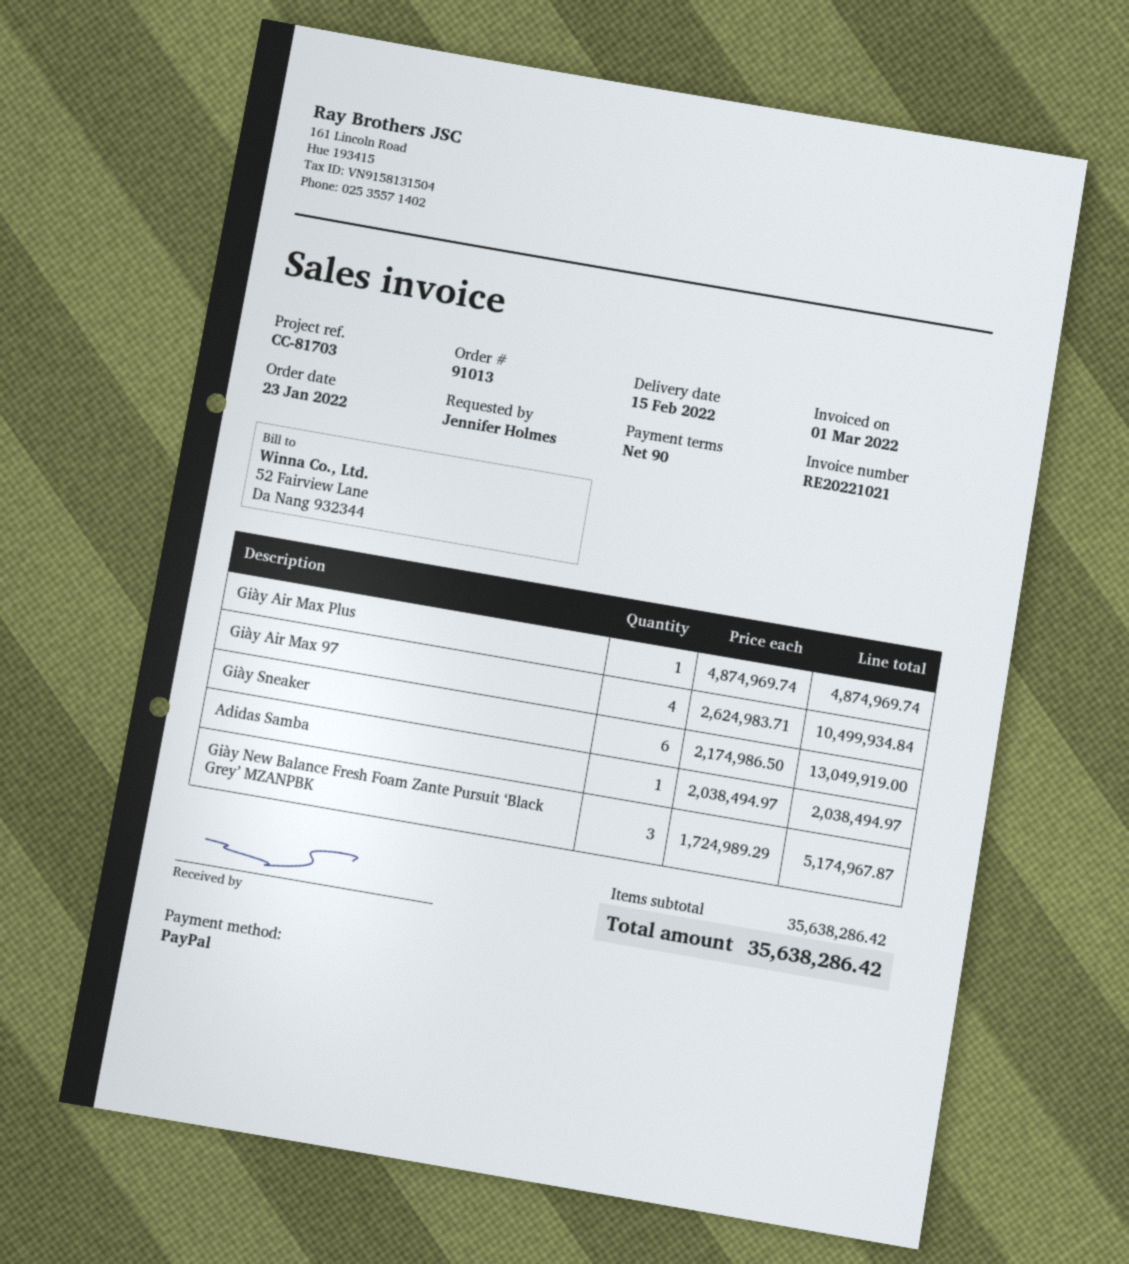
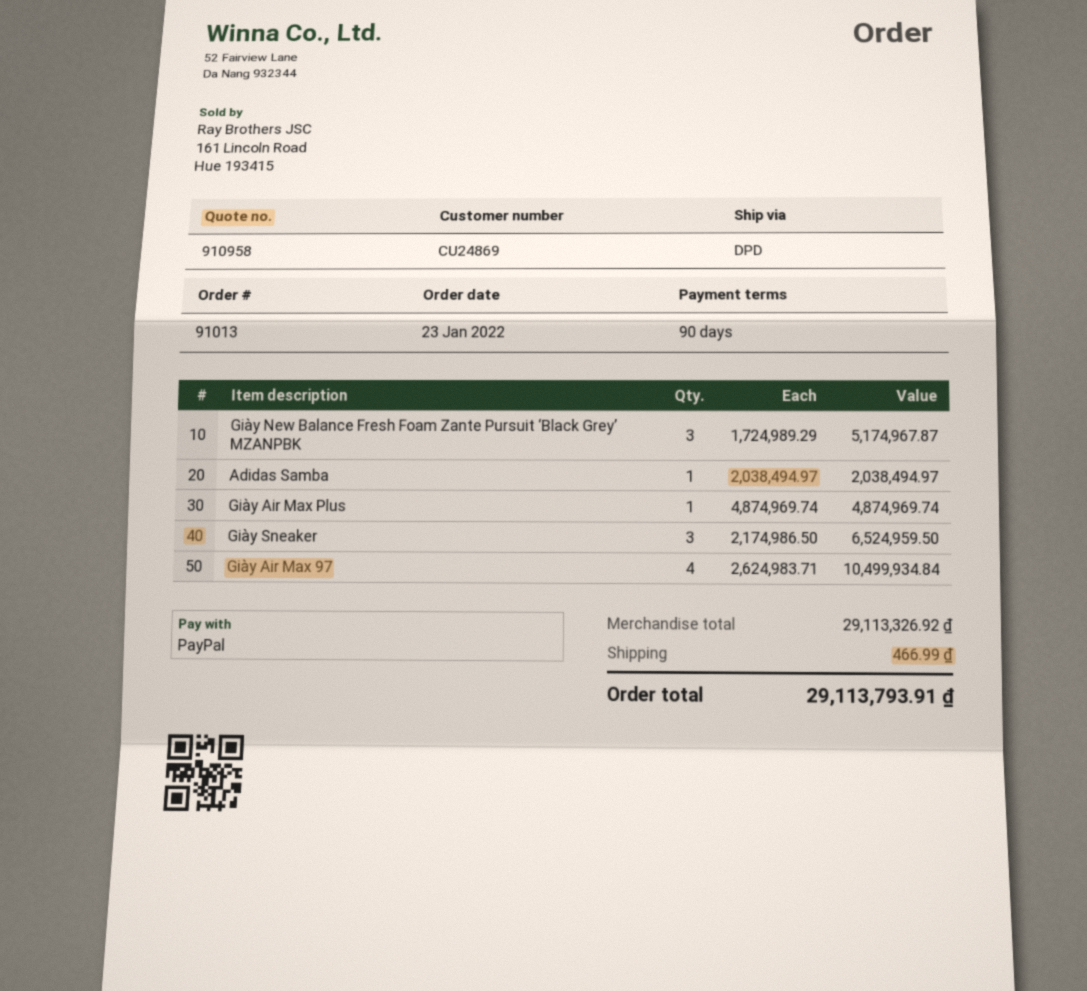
Giày Sneaker: 6 x 2174986.50 = 13049919.00 -> 3 x 2174986.50 = 6524959.50
subtotal: 35638286.42 -> 29113326.92
shipping: none -> 466.99
total: 35638286.42 -> 29113793.91

